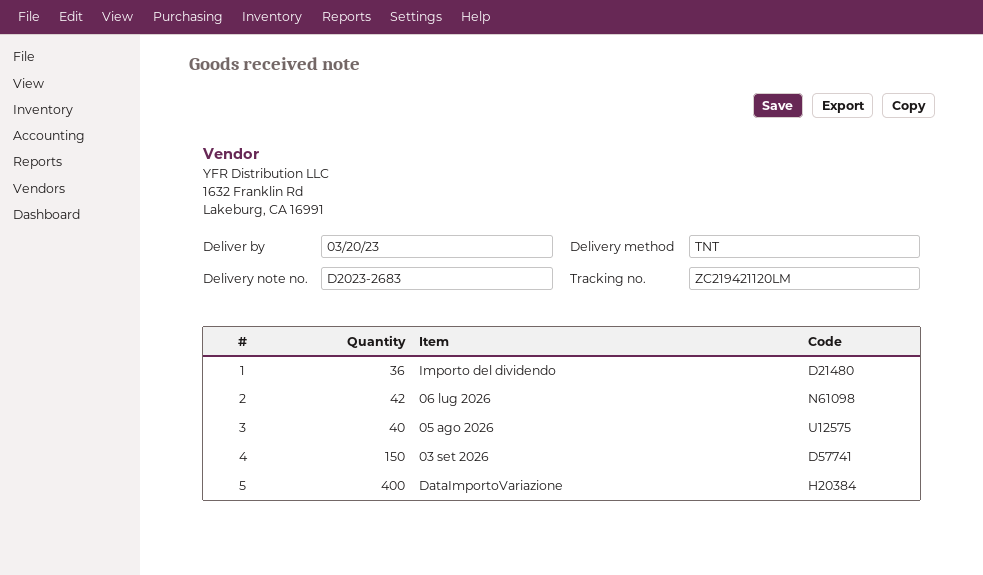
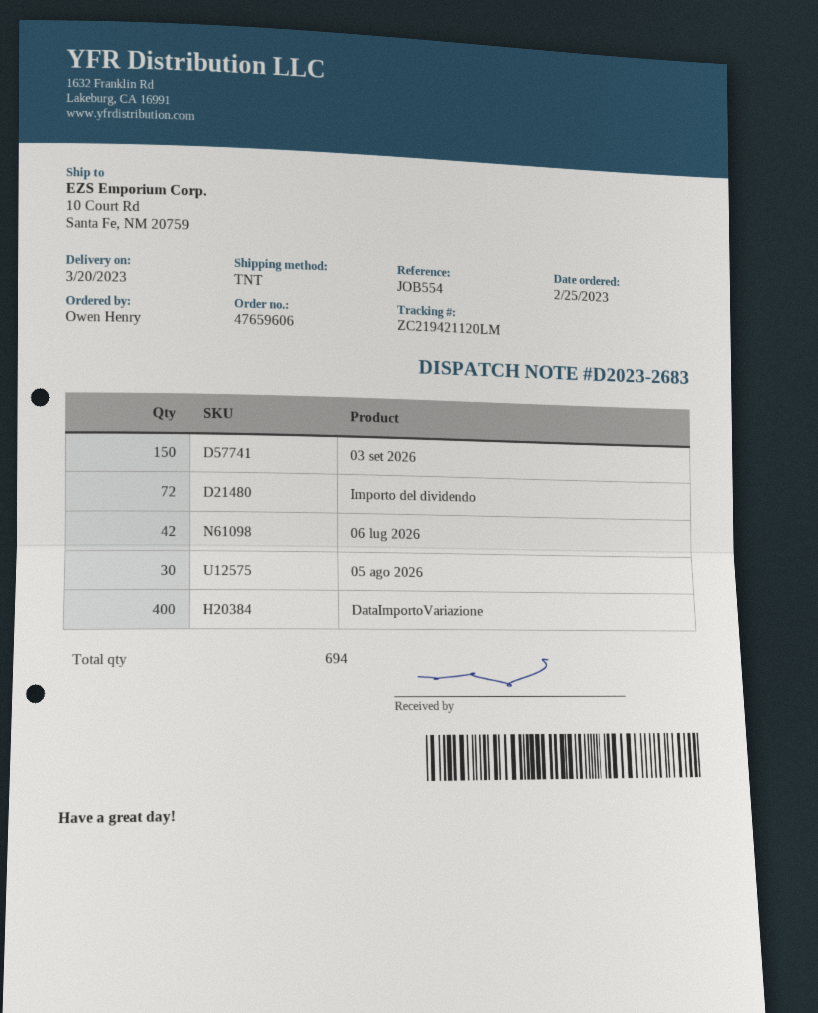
Importo del dividendo: 36 -> 72
05 ago 2026: 40 -> 30

